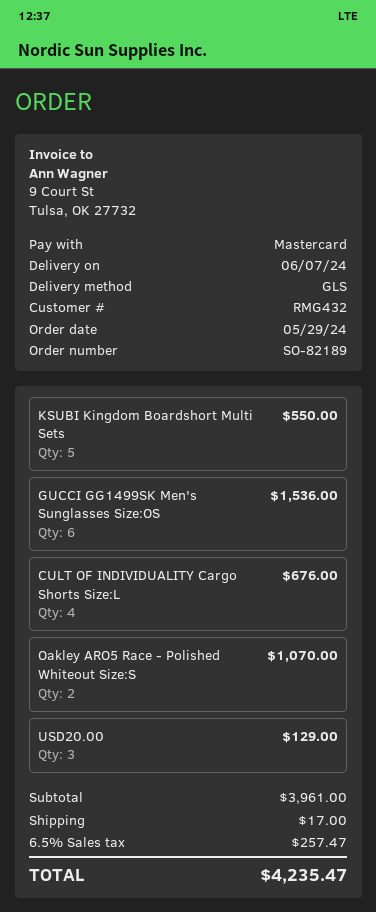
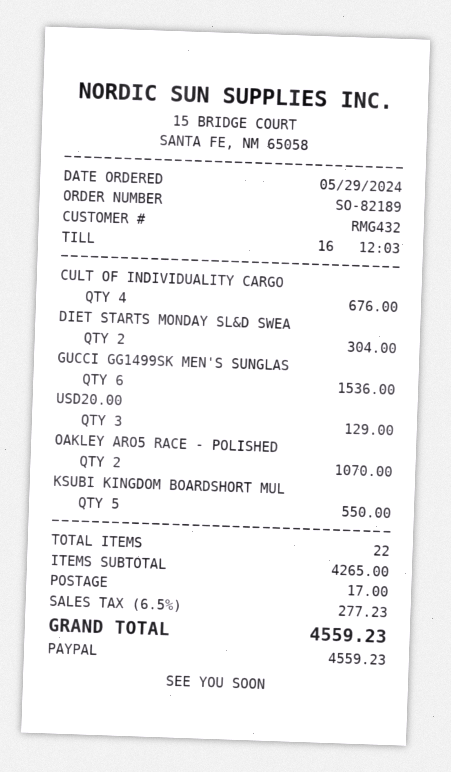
payment method: Mastercard -> PayPal
DIET STARTS MONDAY SL&D SWEA: none -> 2 for 304.00
subtotal: 3961.00 -> 4265.00
tax: 6.5% = 257.47 -> 6.5% = 277.23
total: 4235.47 -> 4559.23

